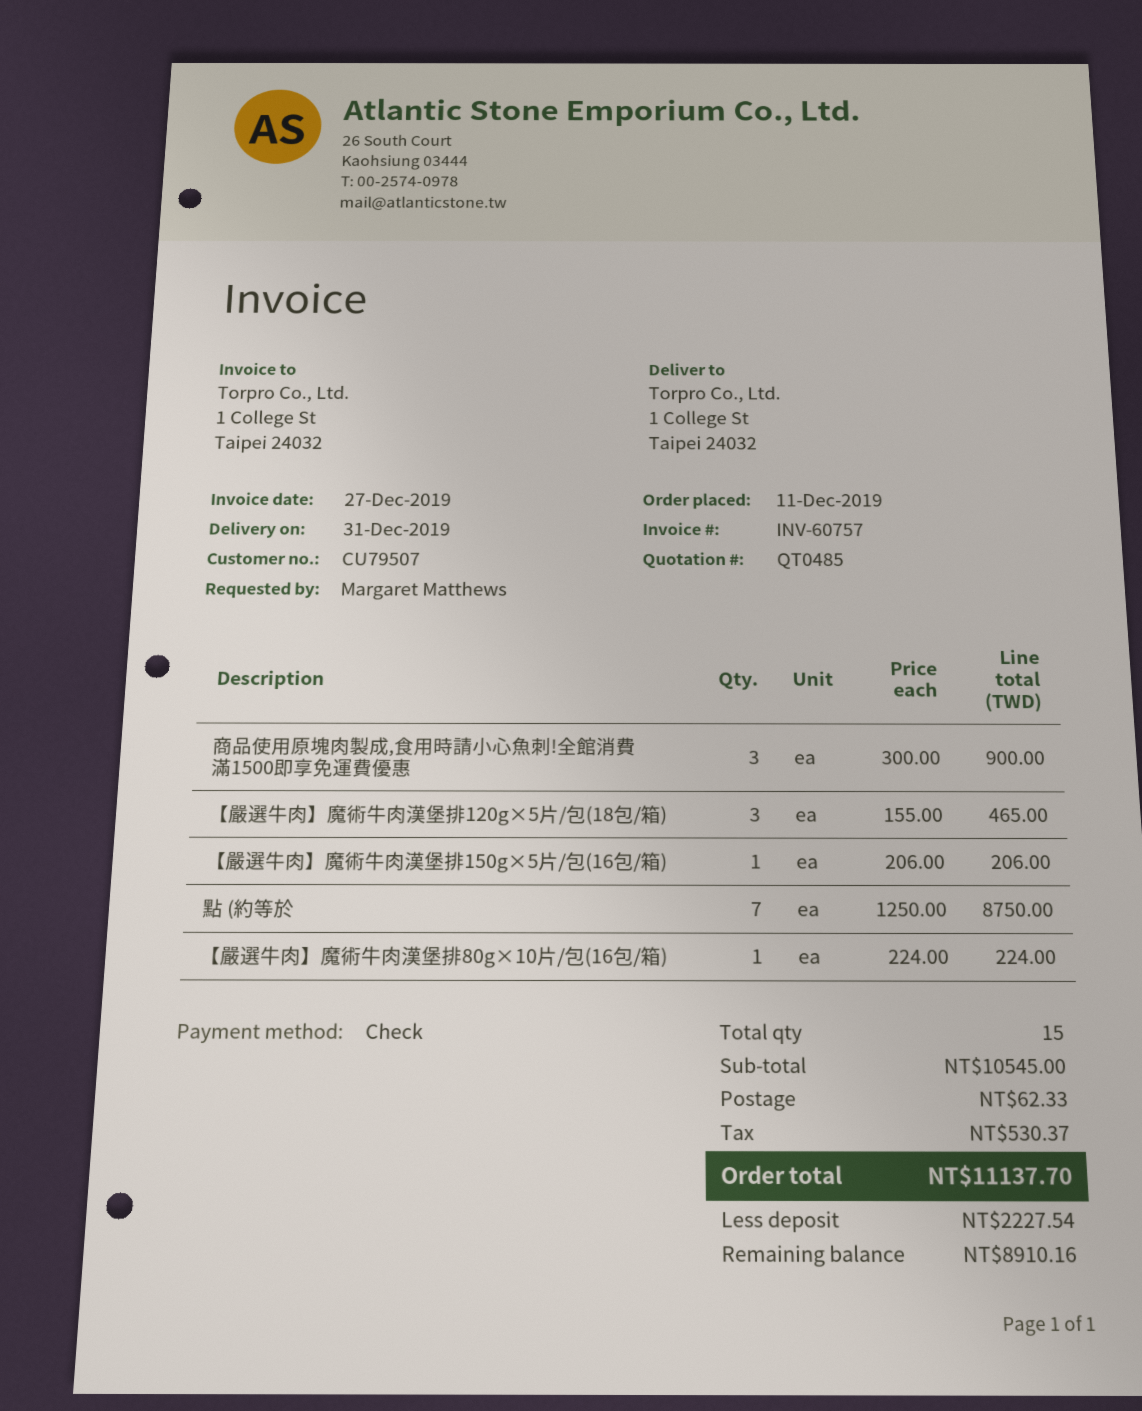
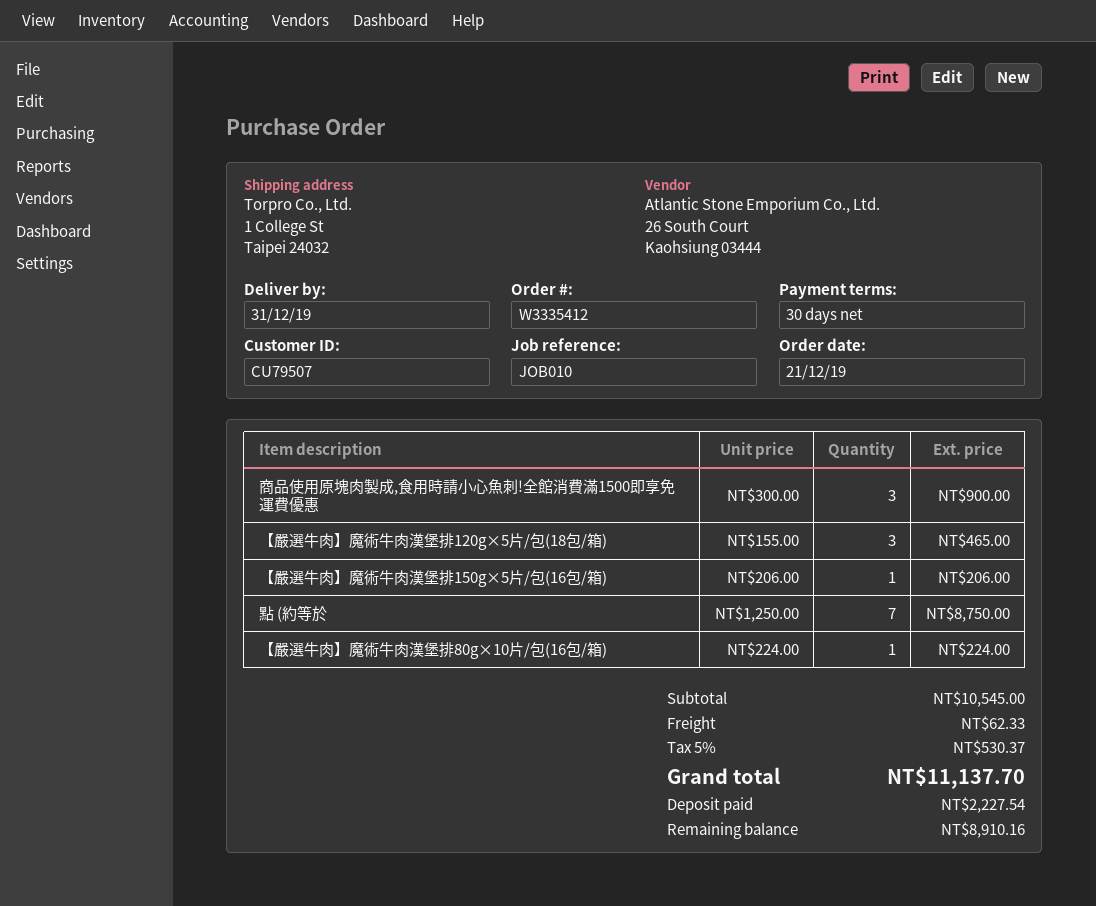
order date: 2019-12-11 -> 2019-12-21

